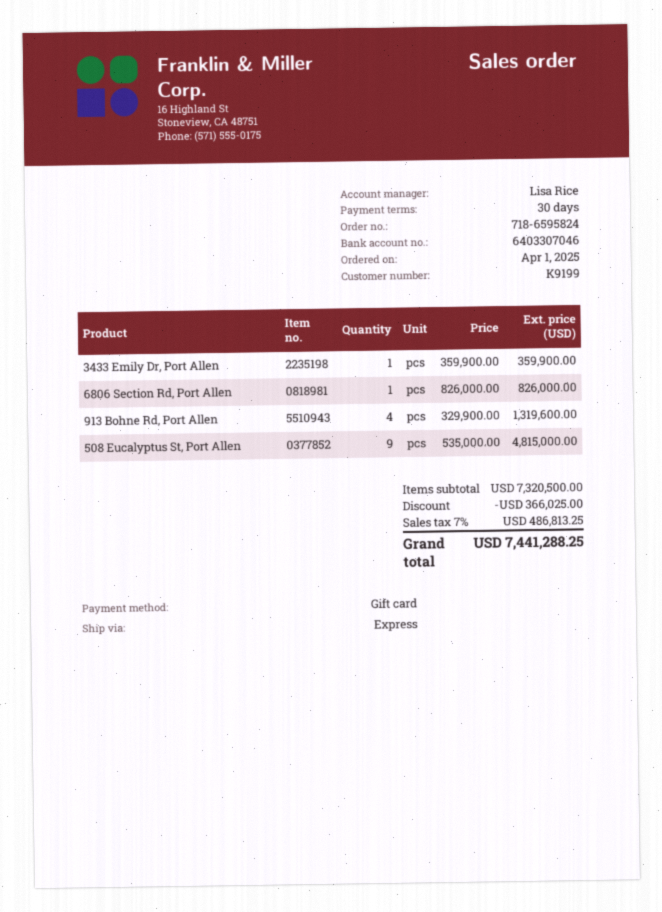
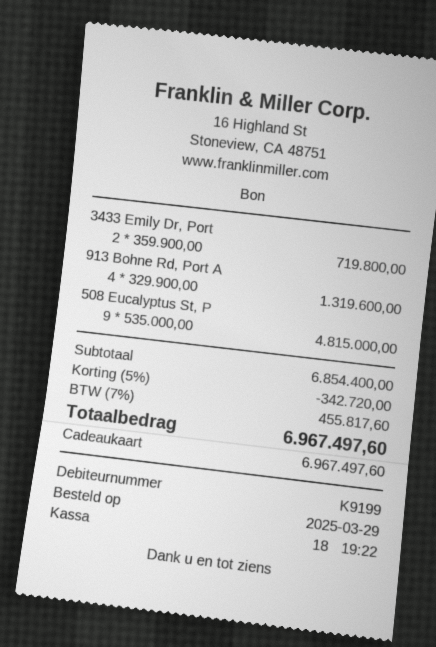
order date: 2025-04-01 -> 2025-03-29
3433 Emily Dr, Port Allen: 1 x 359900.00 = 359900.00 -> 2 x 359900.00 = 719800.00
6806 Section Rd, Port Allen: 1 x 826000.00 = 826000.00 -> none
subtotal: 7320500.00 -> 6854400.00
discount: 366025.00 -> 342720.00
tax: 7% = 486813.25 -> 7% = 455817.60
total: 7441288.25 -> 6967497.60

